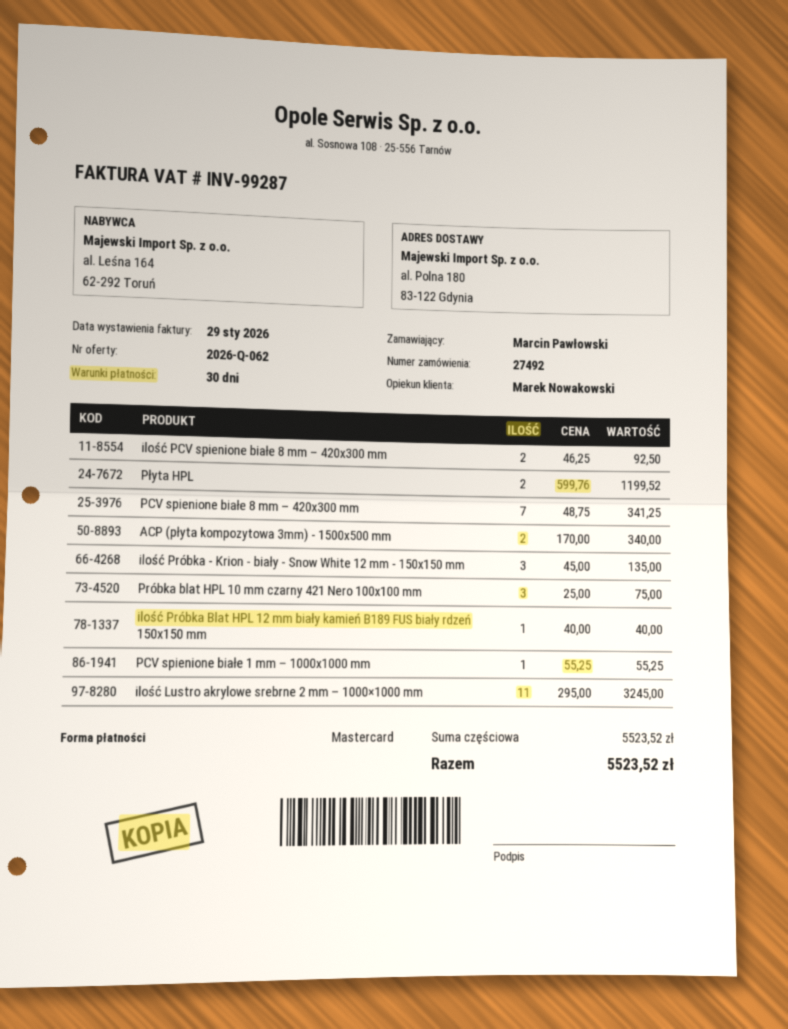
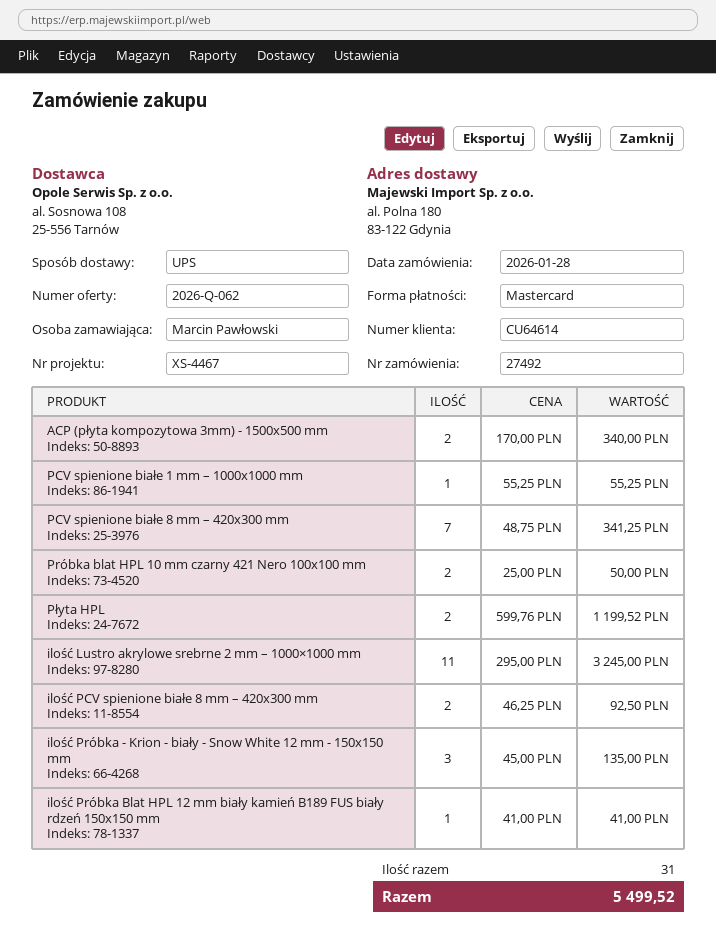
Próbka blat HPL 10 mm czarny 421 Nero 100x100 mm: 3 x 25.00 = 75.00 -> 2 x 25.00 = 50.00
ilość Próbka Blat HPL 12 mm biały kamień B189 FUS biały rdzeń 150x150 mm: 1 x 40.00 = 40.00 -> 1 x 41.00 = 41.00
total: 5523.52 -> 5499.52

